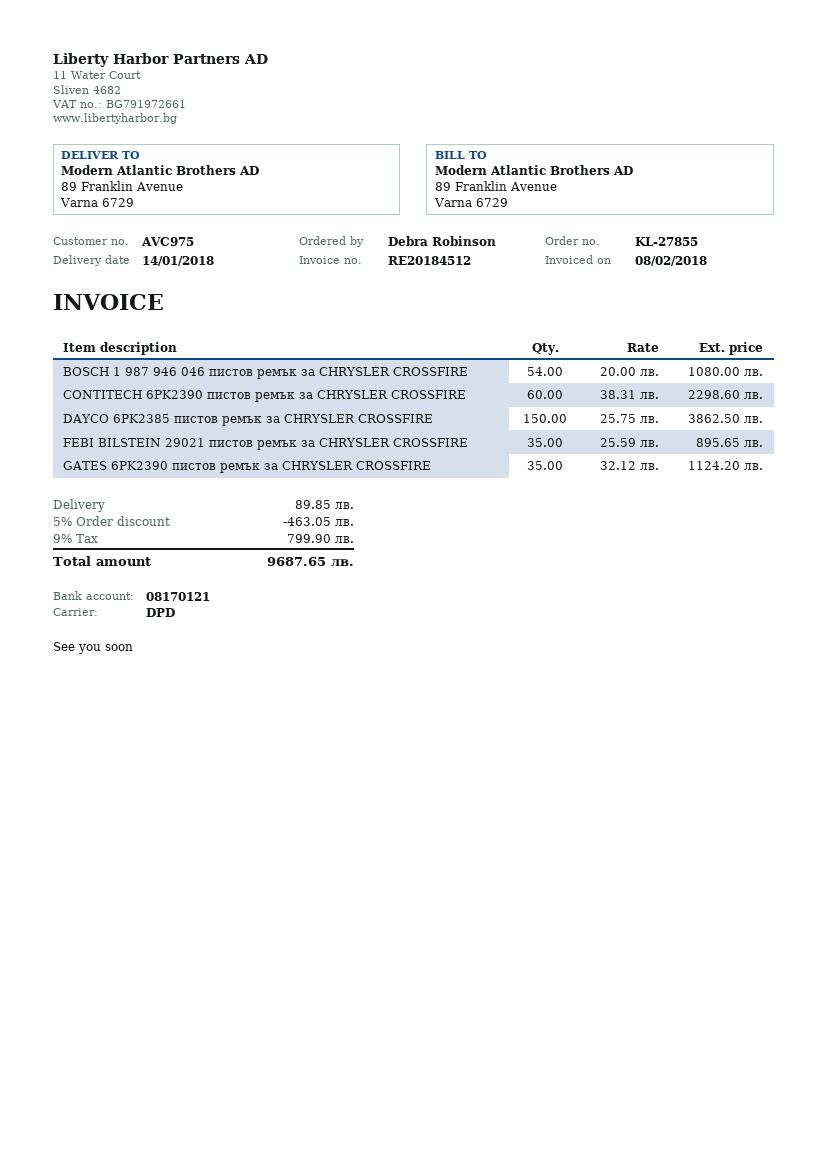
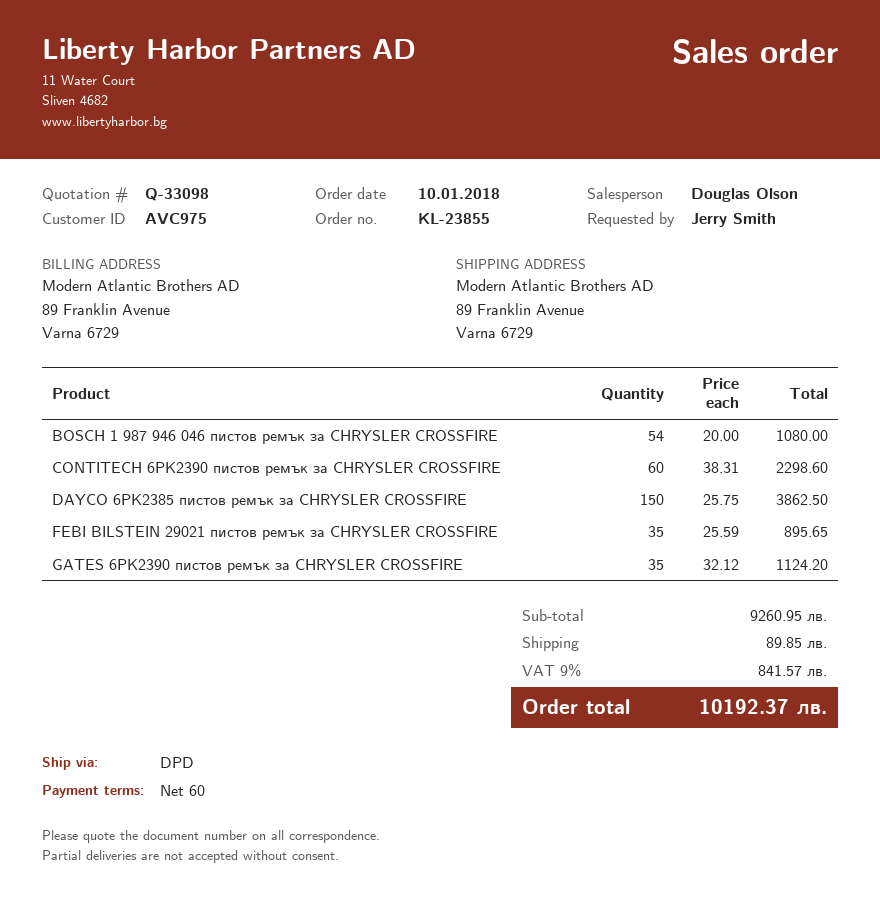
order number: KL-27855 -> KL-23855
ordered by: Debra Robinson -> Jerry Smith
discount: 5% = 463.05 -> none
tax: 9% = 799.90 -> 9% = 841.57
total: 9687.65 -> 10192.37

